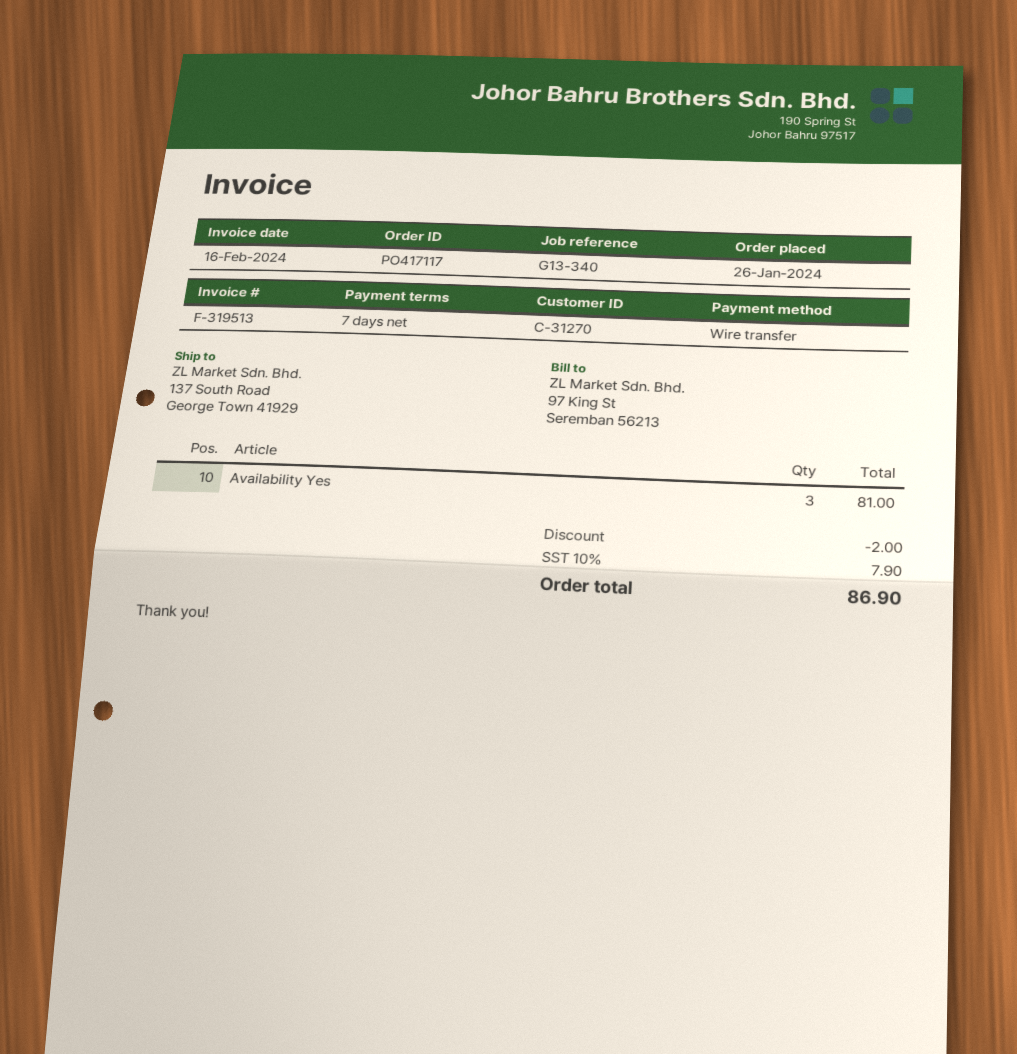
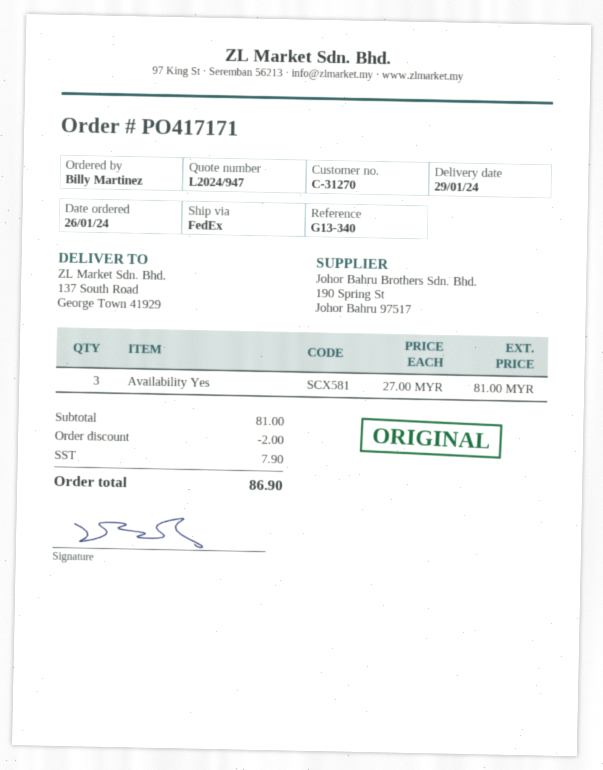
order number: PO417117 -> PO417171

